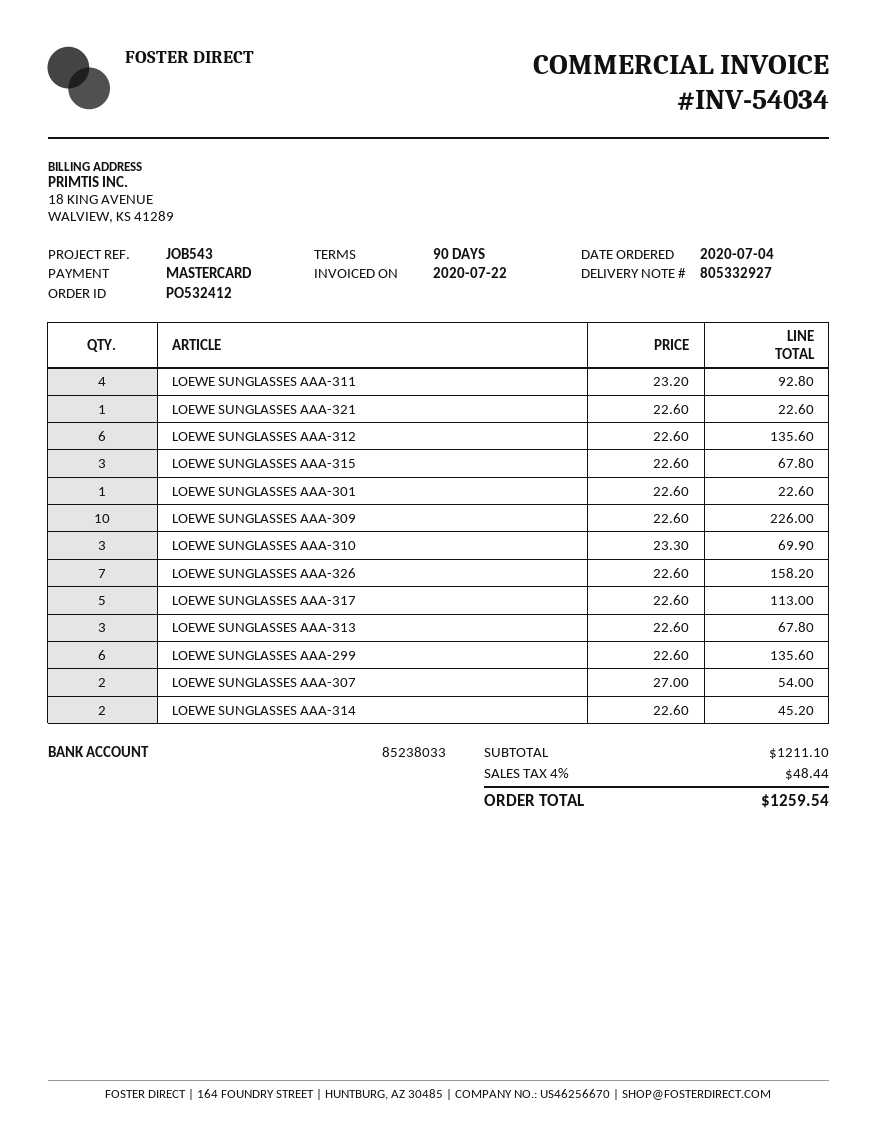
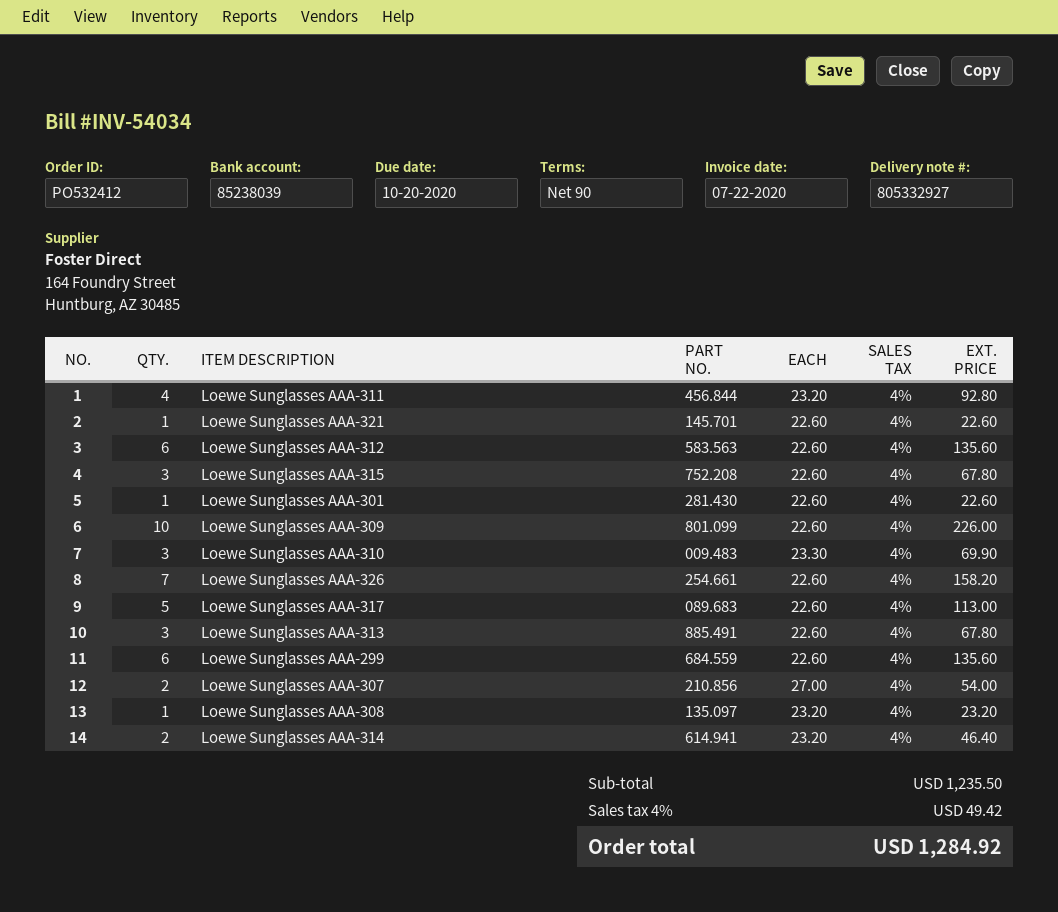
bank account: 85238033 -> 85238039
LOEWE SUNGLASSES AAA-314: 2 x 22.60 = 45.20 -> 2 x 23.20 = 46.40
Loewe Sunglasses AAA-308: none -> 1 x 23.20 = 23.20
subtotal: 1211.10 -> 1235.50
tax: 4% = 48.44 -> 4% = 49.42
total: 1259.54 -> 1284.92

